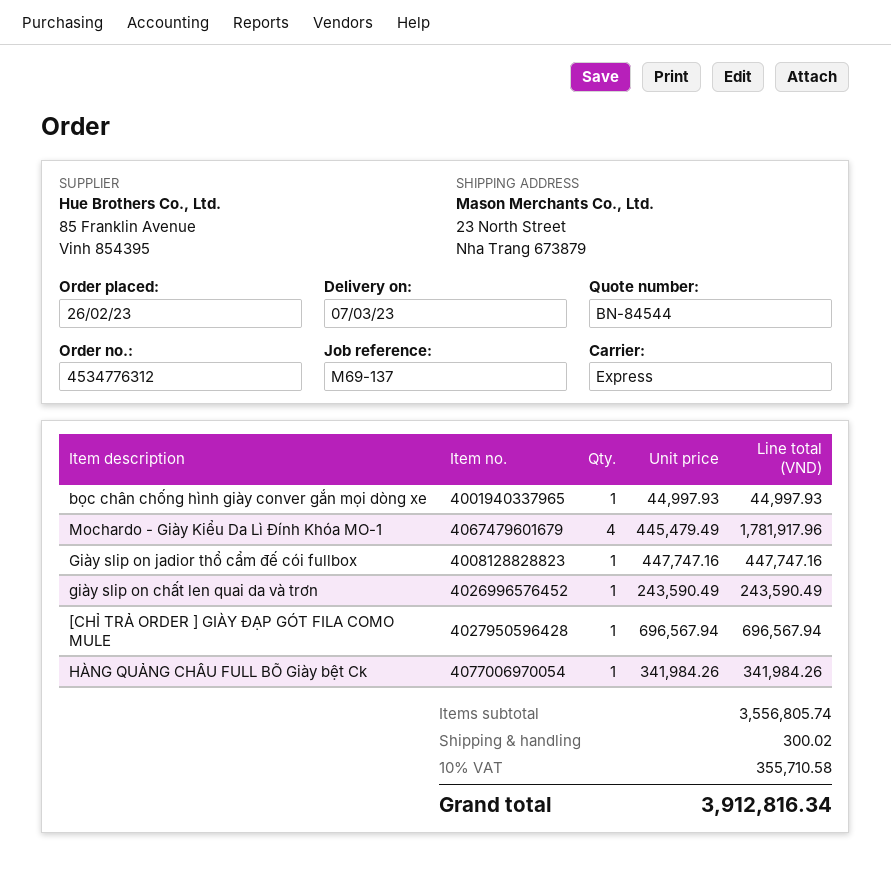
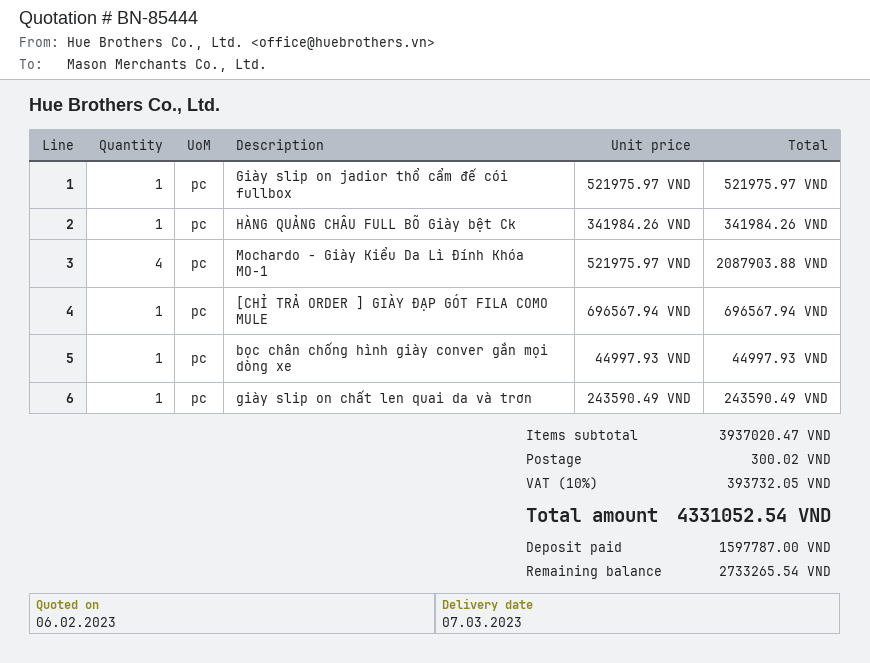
quote number: BN-84544 -> BN-85444
Mochardo - Giày Kiểu Da Lì Đính Khóa MO-1: 4 x 445479.49 = 1781917.96 -> 4 x 521975.97 = 2087903.88
Giày slip on jadior thổ cẩm đế cói fullbox: 1 x 447747.16 = 447747.16 -> 1 x 521975.97 = 521975.97
subtotal: 3556805.74 -> 3937020.47
tax: 10% = 355710.58 -> 10% = 393732.05
total: 3912816.34 -> 4331052.54

